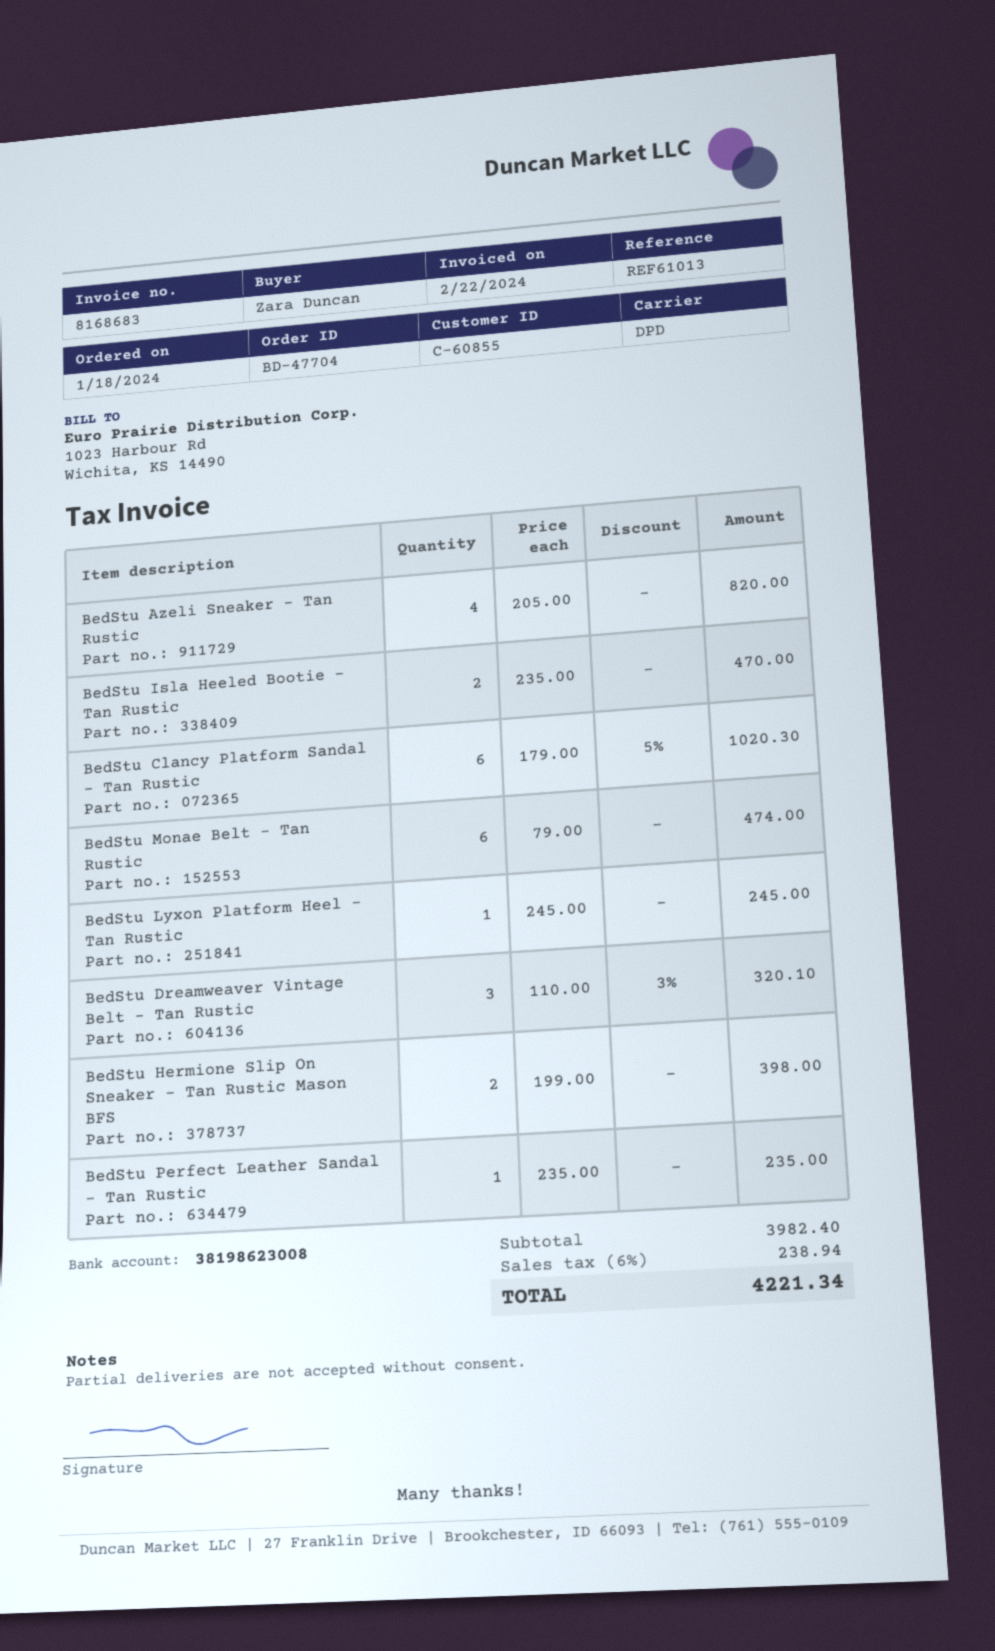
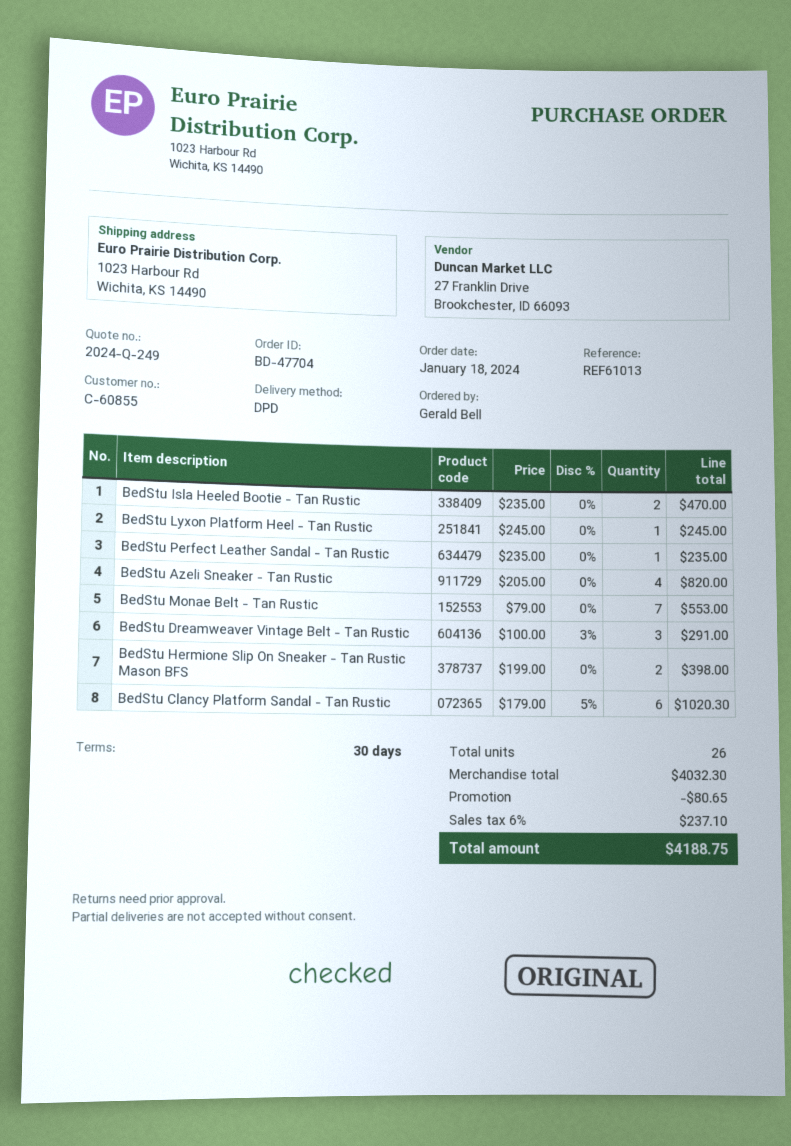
ordered by: Zara Duncan -> Gerald Bell
BedStu Monae Belt - Tan Rustic: 6 x 79.00 = 474.00 -> 7 x 79.00 = 553.00
BedStu Dreamweaver Vintage Belt - Tan Rustic: 3 x 110.00 - 3% = 320.10 -> 3 x 100.00 - 3% = 291.00
subtotal: 3982.40 -> 4032.30
discount: none -> 80.65
tax: 6% = 238.94 -> 6% = 237.10
total: 4221.34 -> 4188.75

